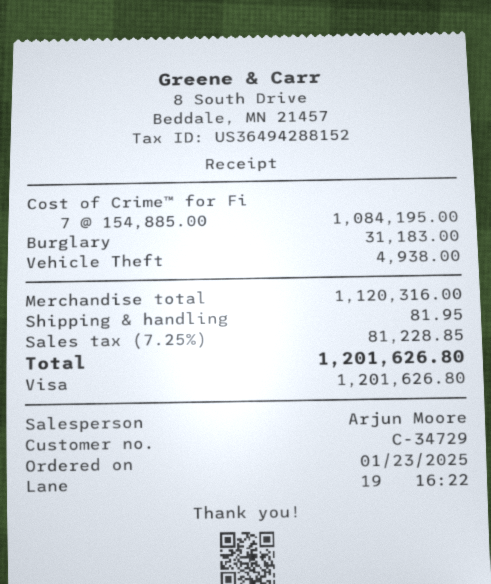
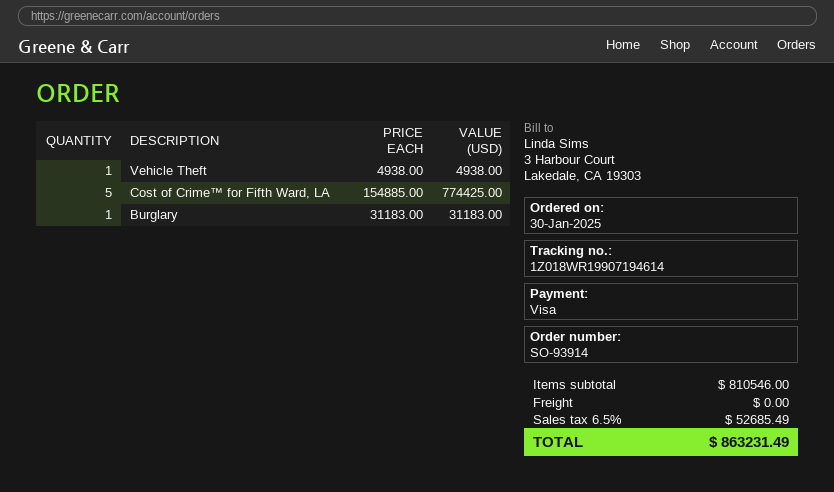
order date: 2025-01-23 -> 2025-01-30
Cost of Crime™ for Fi: 7 x 154885.00 = 1084195.00 -> 5 x 154885.00 = 774425.00
subtotal: 1120316.00 -> 810546.00
shipping: 81.95 -> 0.00
tax: 7.25% = 81228.85 -> 6.5% = 52685.49
total: 1201626.80 -> 863231.49

